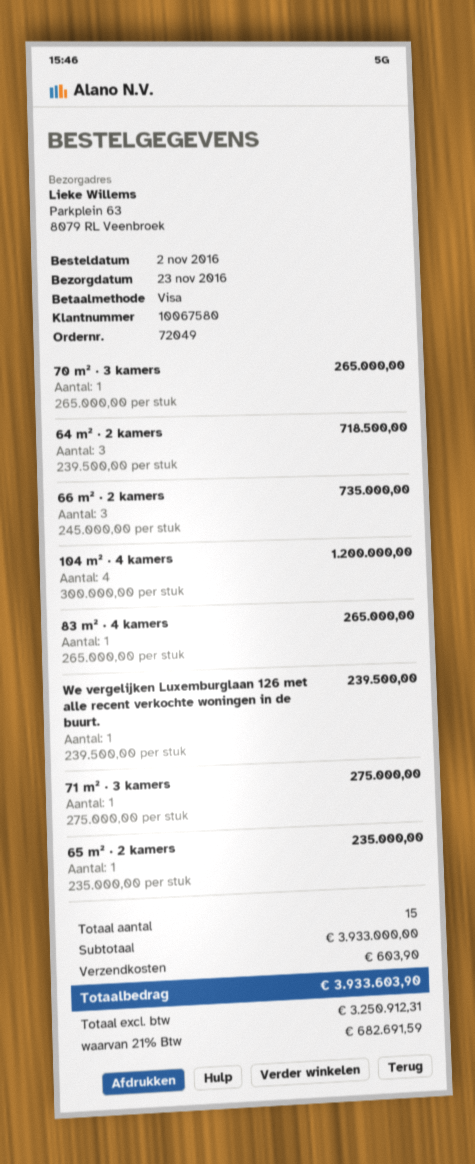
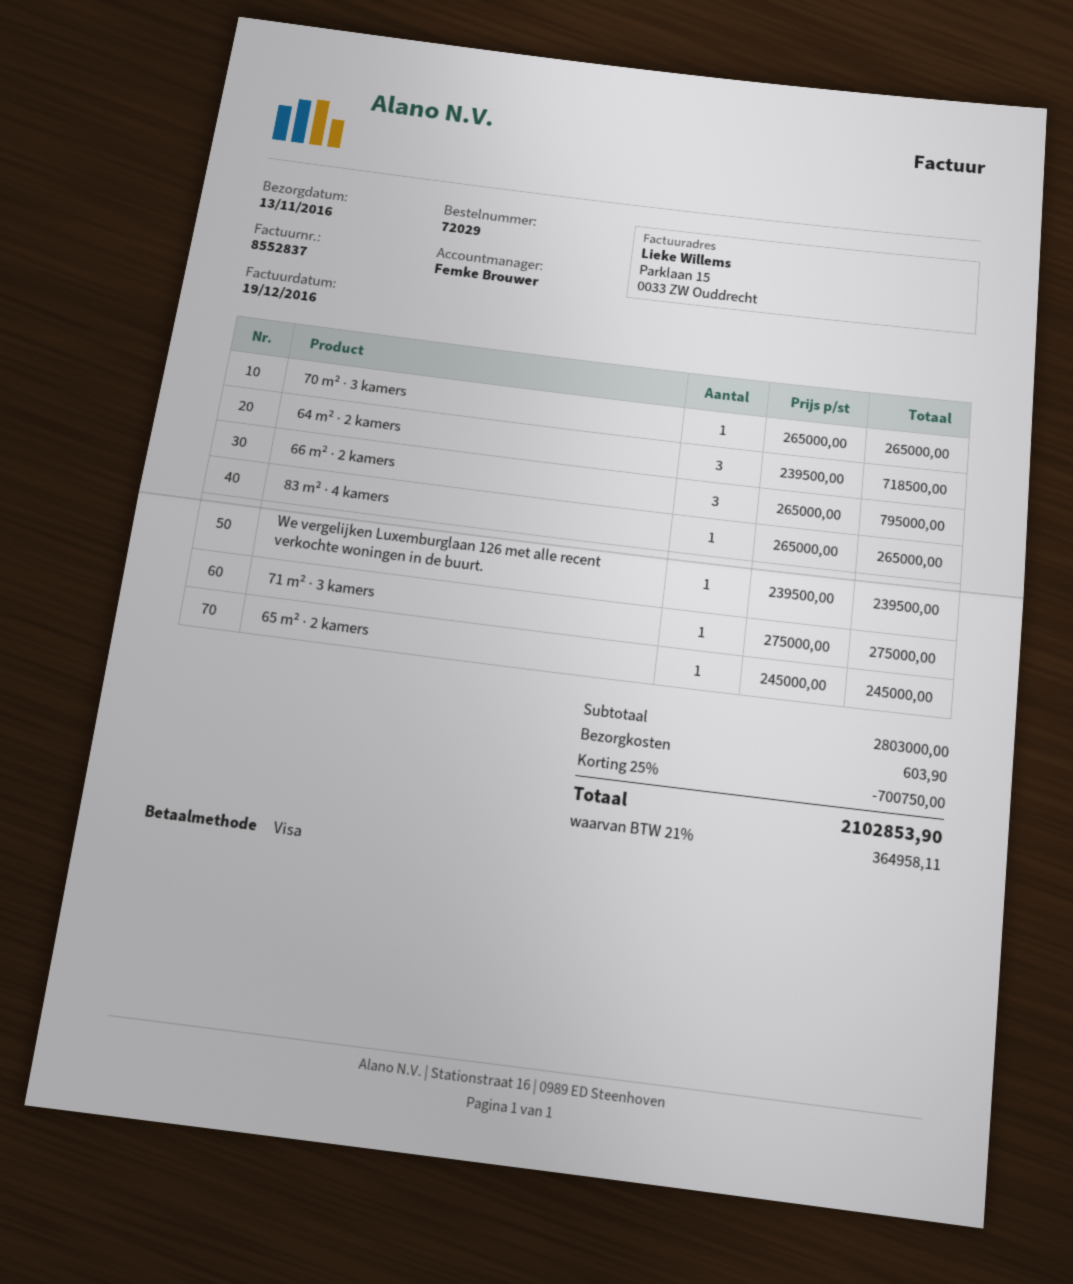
order number: 72049 -> 72029
delivery date: 2016-11-23 -> 2016-11-13
66 m² · 2 kamers: 3 x 245000.00 = 735000.00 -> 3 x 265000.00 = 795000.00
104 m² · 4 kamers: 4 x 300000.00 = 1200000.00 -> none
65 m² · 2 kamers: 1 x 235000.00 = 235000.00 -> 1 x 245000.00 = 245000.00
subtotal: 3933000.00 -> 2803000.00
discount: none -> 25% = 700750.00
tax: 21% = 682691.59 -> 21% = 364958.11
total: 3933603.90 -> 2102853.90

